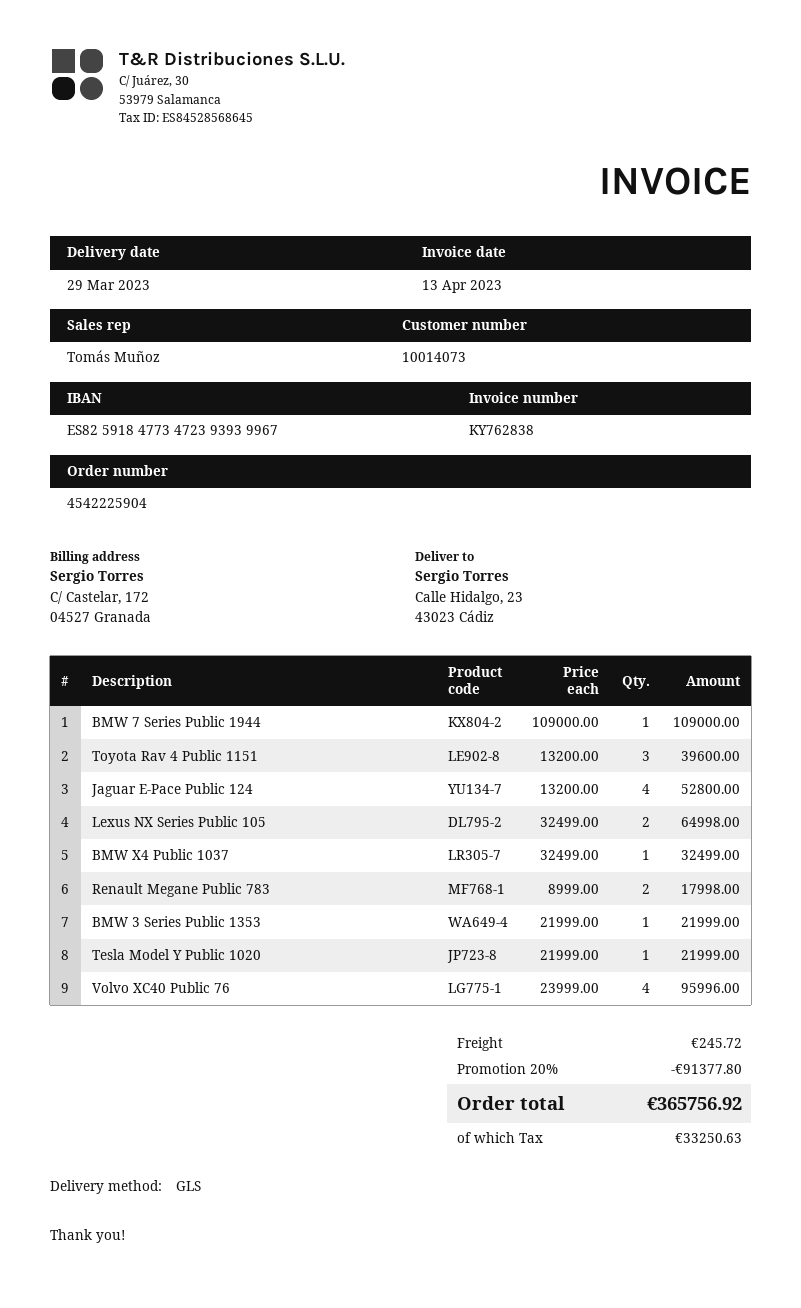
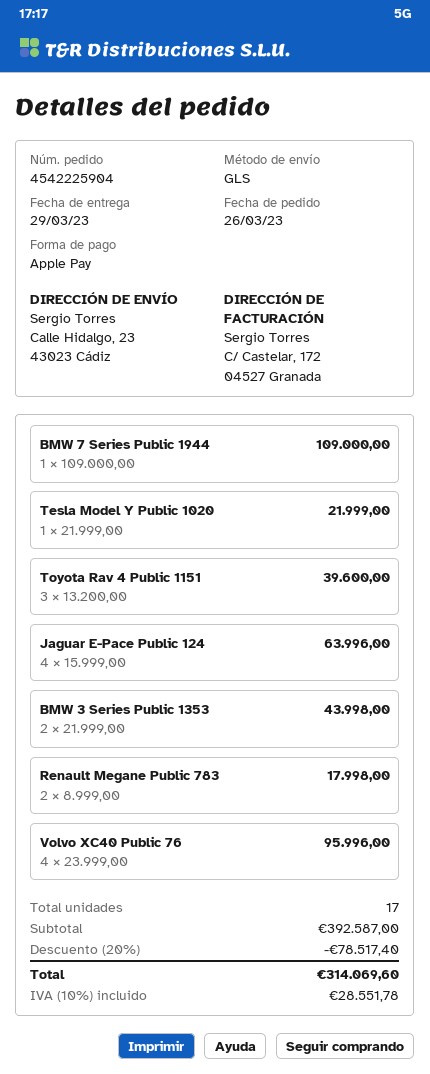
Jaguar E-Pace Public 124: 4 x 13200.00 = 52800.00 -> 4 x 15999.00 = 63996.00
Lexus NX Series Public 105: 2 x 32499.00 = 64998.00 -> none
BMW X4 Public 1037: 1 x 32499.00 = 32499.00 -> none
BMW 3 Series Public 1353: 1 x 21999.00 = 21999.00 -> 2 x 21999.00 = 43998.00
discount: 20% = 91377.80 -> 20% = 78517.40
shipping: 245.72 -> none
tax: 33250.63 -> 28551.78
total: 365756.92 -> 314069.60

